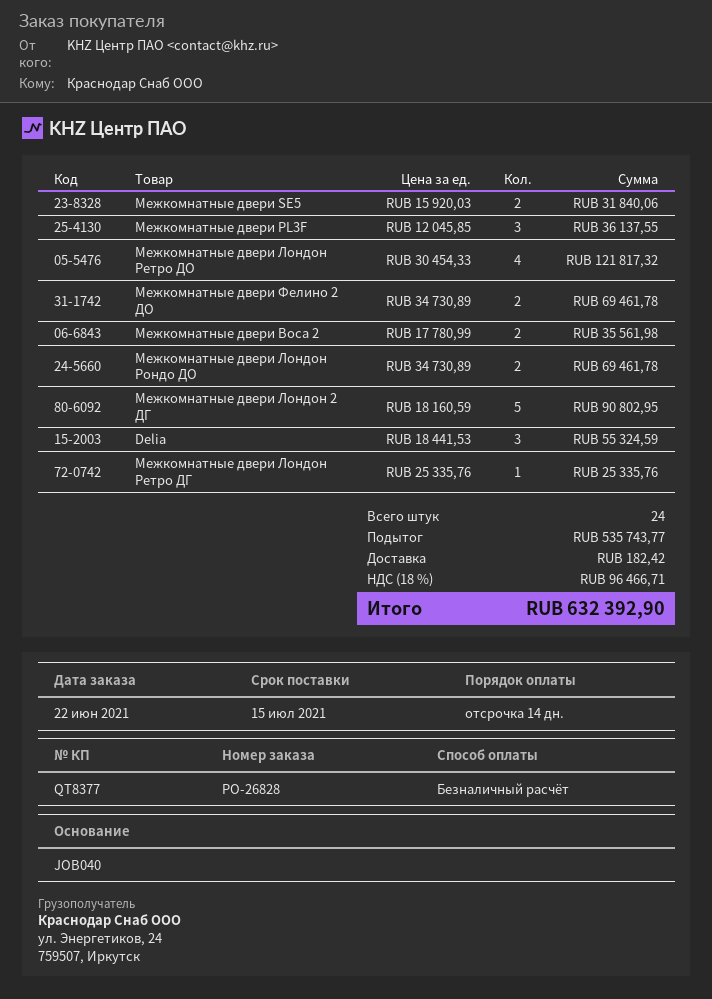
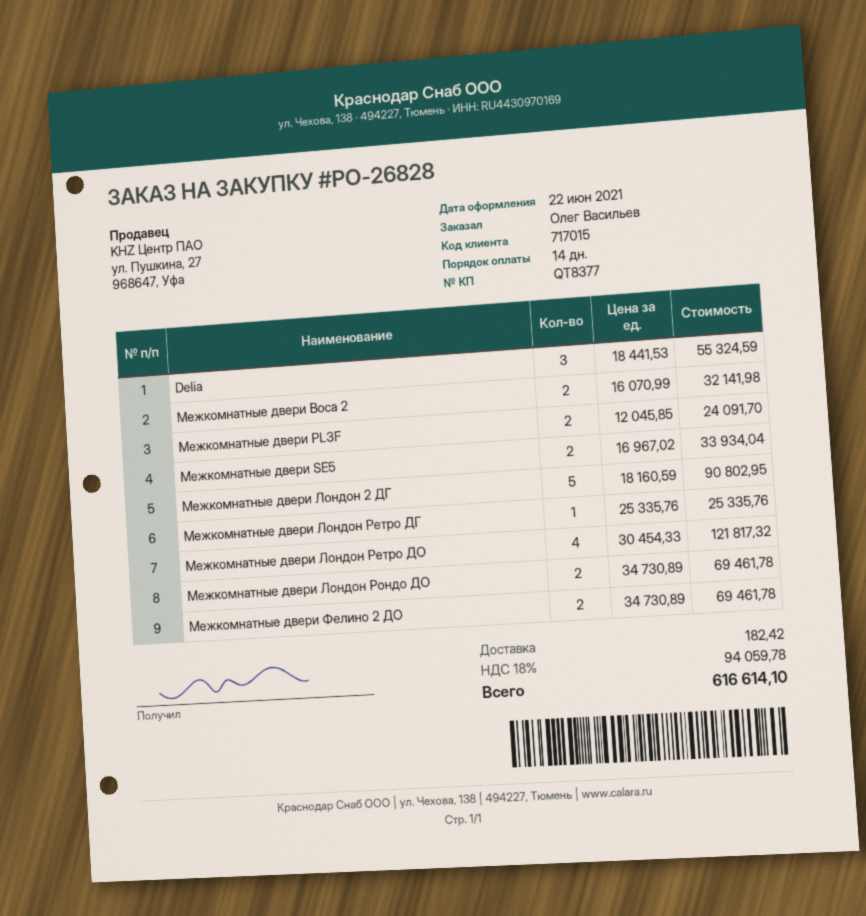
Межкомнатные двери SE5: 2 x 15920.03 = 31840.06 -> 2 x 16967.02 = 33934.04
Межкомнатные двери PL3F: 3 x 12045.85 = 36137.55 -> 2 x 12045.85 = 24091.70
Межкомнатные двери Boca 2: 2 x 17780.99 = 35561.98 -> 2 x 16070.99 = 32141.98
tax: 18% = 96466.71 -> 18% = 94059.78
total: 632392.90 -> 616614.10

